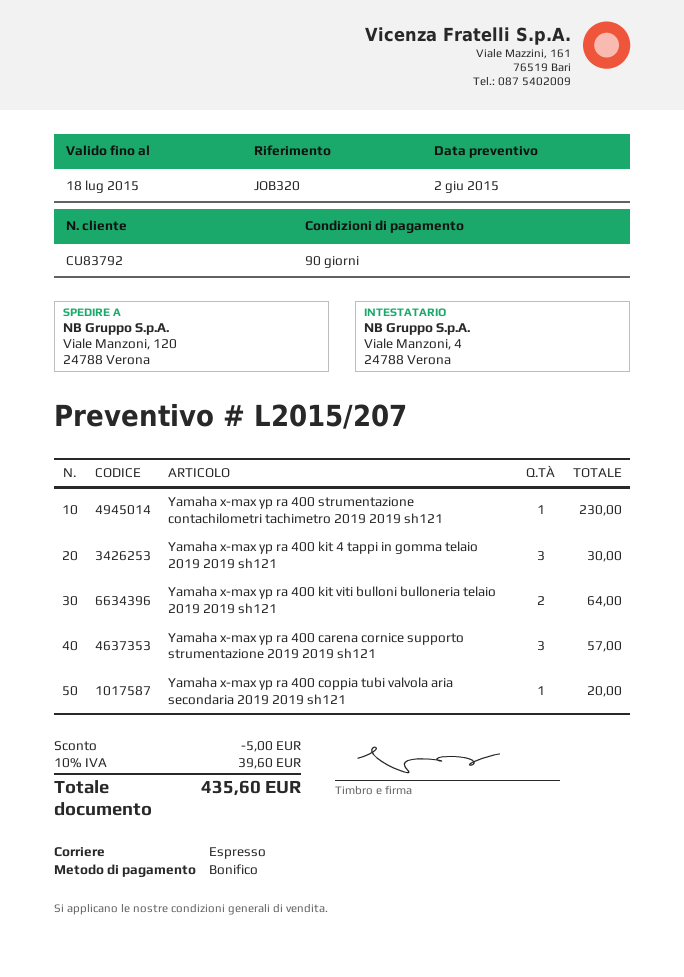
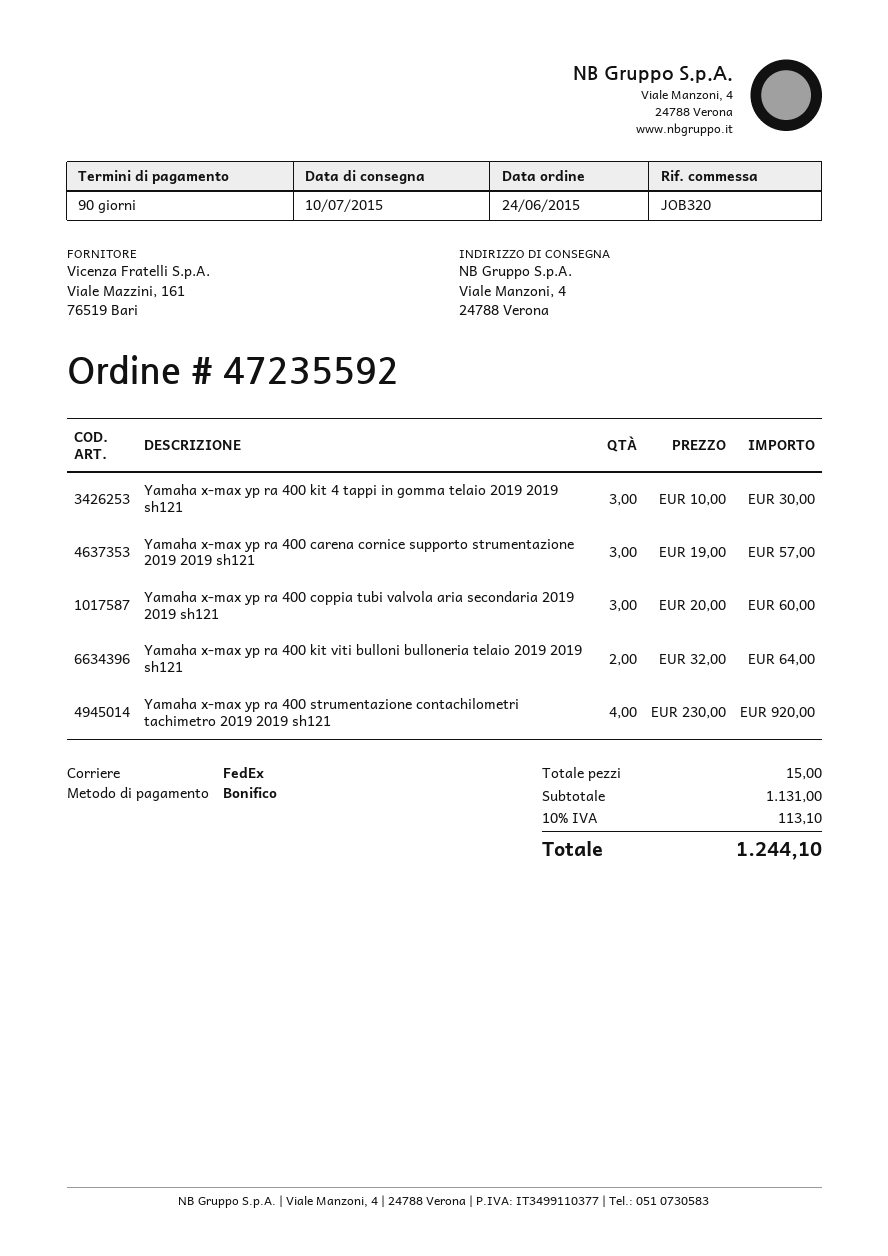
shipping method: express -> FedEx
ship to: Viale Manzoni, 120, 24788 Verona -> Viale Manzoni, 4, 24788 Verona
Yamaha x-max yp ra 400 strumentazione contachilometri tachimetro 2019 2019 sh121: 1 for 230.00 -> 4 for 920.00
Yamaha x-max yp ra 400 coppia tubi valvola aria secondaria 2019 2019 sh121: 1 for 20.00 -> 3 for 60.00
discount: 5.00 -> none
tax: 10% = 39.60 -> 10% = 113.10
total: 435.60 -> 1244.10

